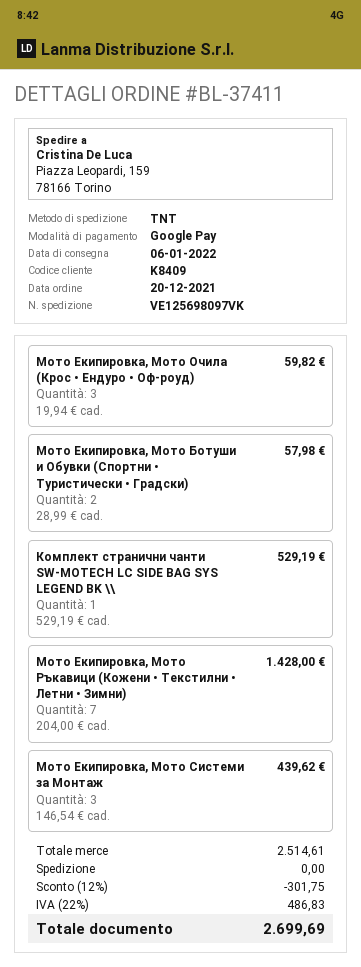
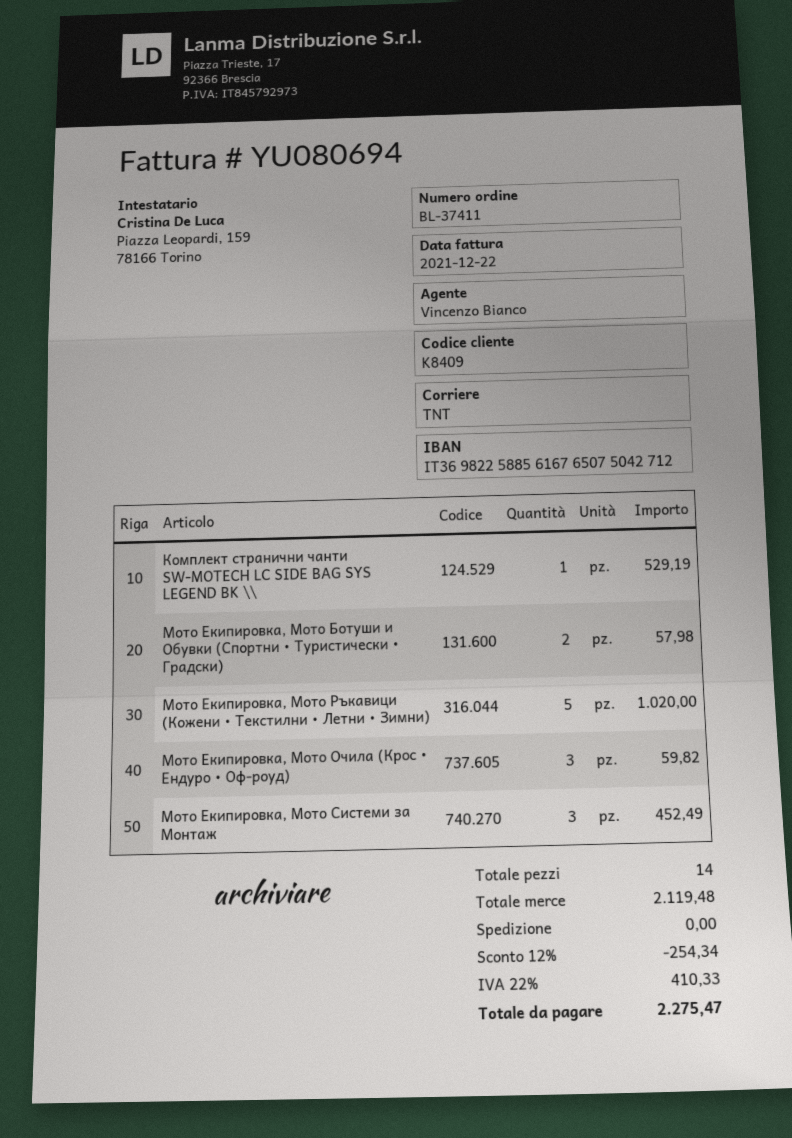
Мото Екипировка, Мото Ръкавици (Кожени • Текстилни • Летни • Зимни): 7 for 1428.00 -> 5 for 1020.00
Мото Екипировка, Мото Системи за Монтаж: 3 for 439.62 -> 3 for 452.49
subtotal: 2514.61 -> 2119.48
discount: 12% = 301.75 -> 12% = 254.34
tax: 22% = 486.83 -> 22% = 410.33
total: 2699.69 -> 2275.47

